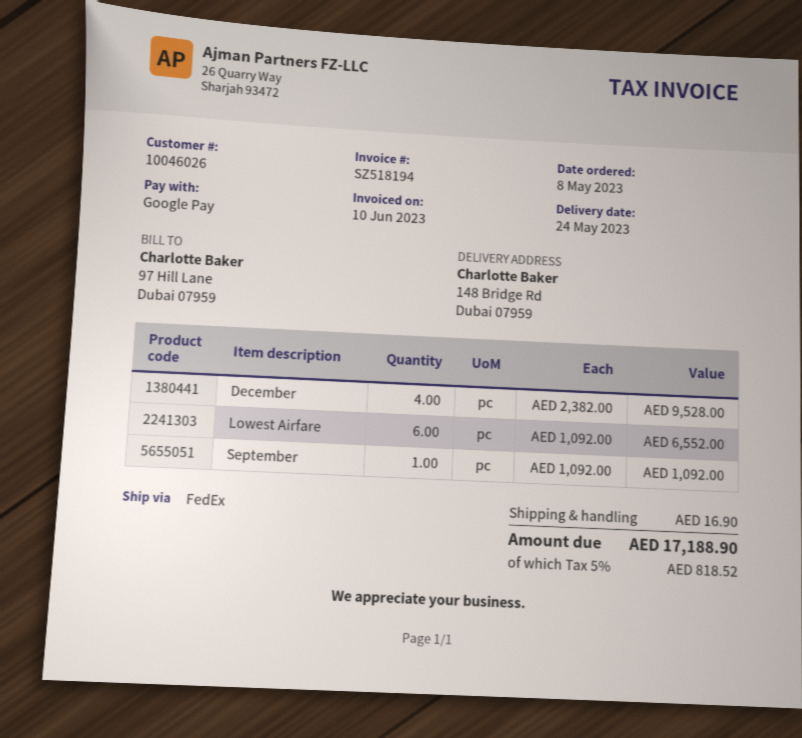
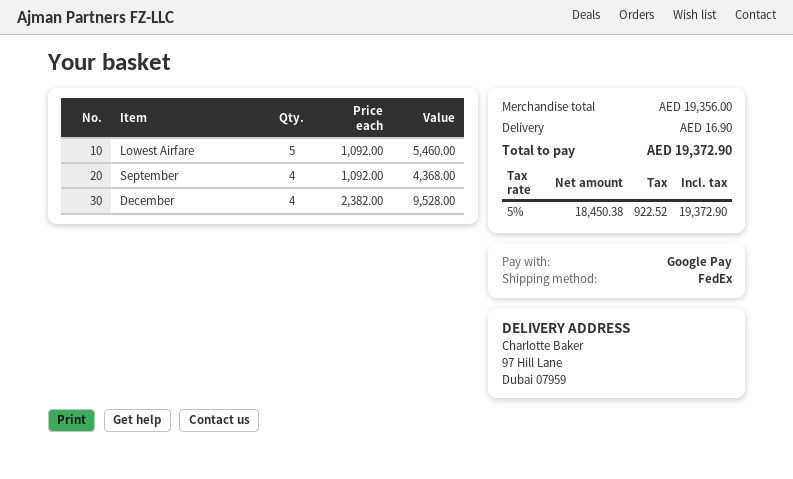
ship to: 148 Bridge Rd, Dubai 07959 -> 97 Hill Lane, Dubai 07959
Lowest Airfare: 6 x 1092.00 = 6552.00 -> 5 x 1092.00 = 5460.00
September: 1 x 1092.00 = 1092.00 -> 4 x 1092.00 = 4368.00
tax: 5% = 818.52 -> 5% = 922.52
total: 17188.90 -> 19372.90

